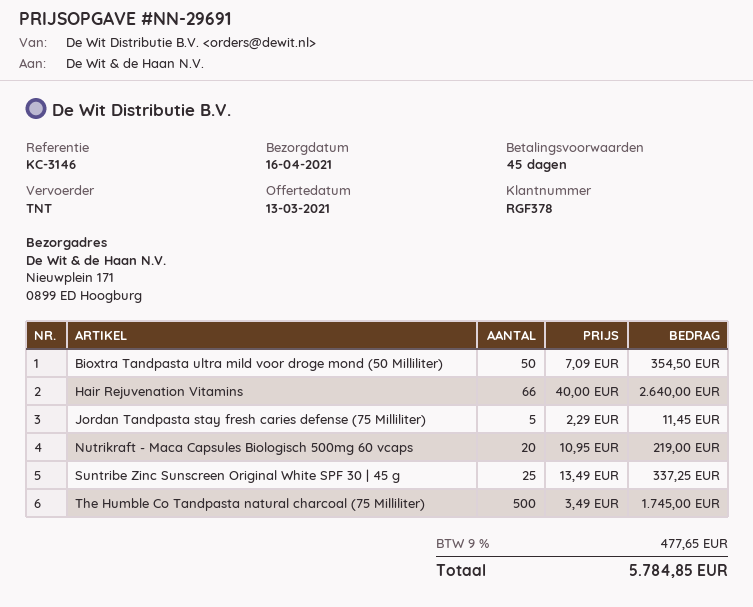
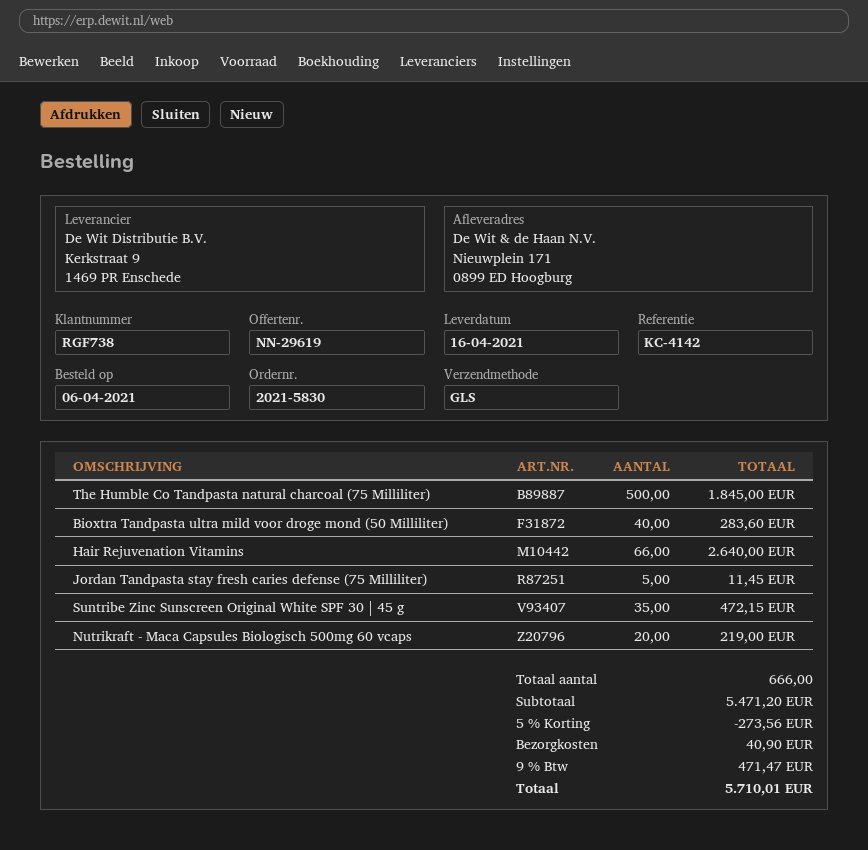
quote number: NN-29691 -> NN-29619
customer number: RGF378 -> RGF738
reference: KC-3146 -> KC-4142
shipping method: TNT -> GLS
Bioxtra Tandpasta ultra mild voor droge mond (50 Milliliter): 50 for 354.50 -> 40 for 283.60
Suntribe Zinc Sunscreen Original White SPF 30 | 45 g: 25 for 337.25 -> 35 for 472.15
The Humble Co Tandpasta natural charcoal (75 Milliliter): 500 for 1745.00 -> 500 for 1845.00
discount: none -> 5% = 273.56
shipping: none -> 40.90
tax: 9% = 477.65 -> 9% = 471.47
total: 5784.85 -> 5710.01

